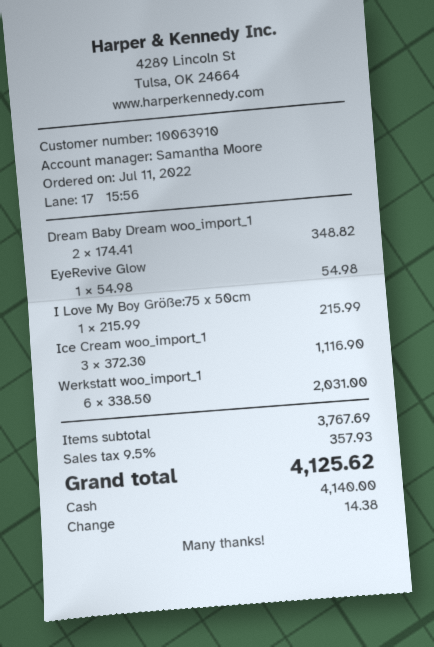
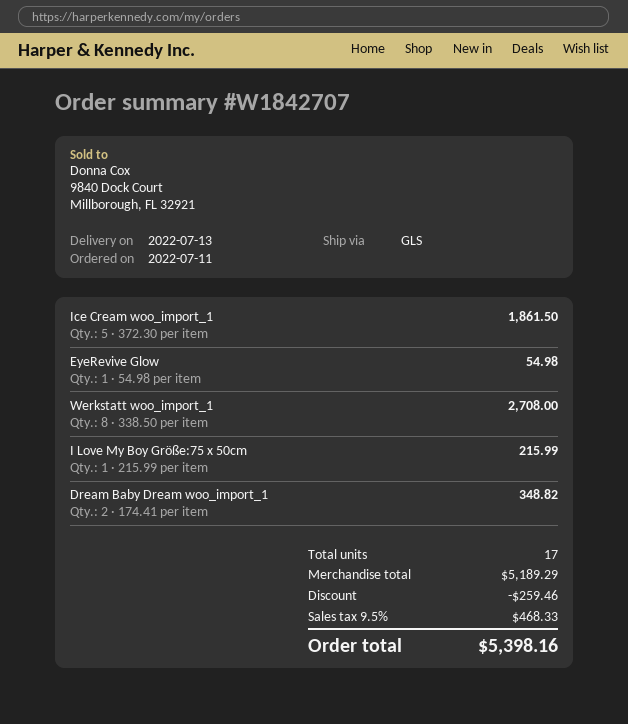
Ice Cream woo_import_1: 3 x 372.30 = 1116.90 -> 5 x 372.30 = 1861.50
Werkstatt woo_import_1: 6 x 338.50 = 2031.00 -> 8 x 338.50 = 2708.00
subtotal: 3767.69 -> 5189.29
discount: none -> 259.46
tax: 9.5% = 357.93 -> 9.5% = 468.33
total: 4125.62 -> 5398.16

